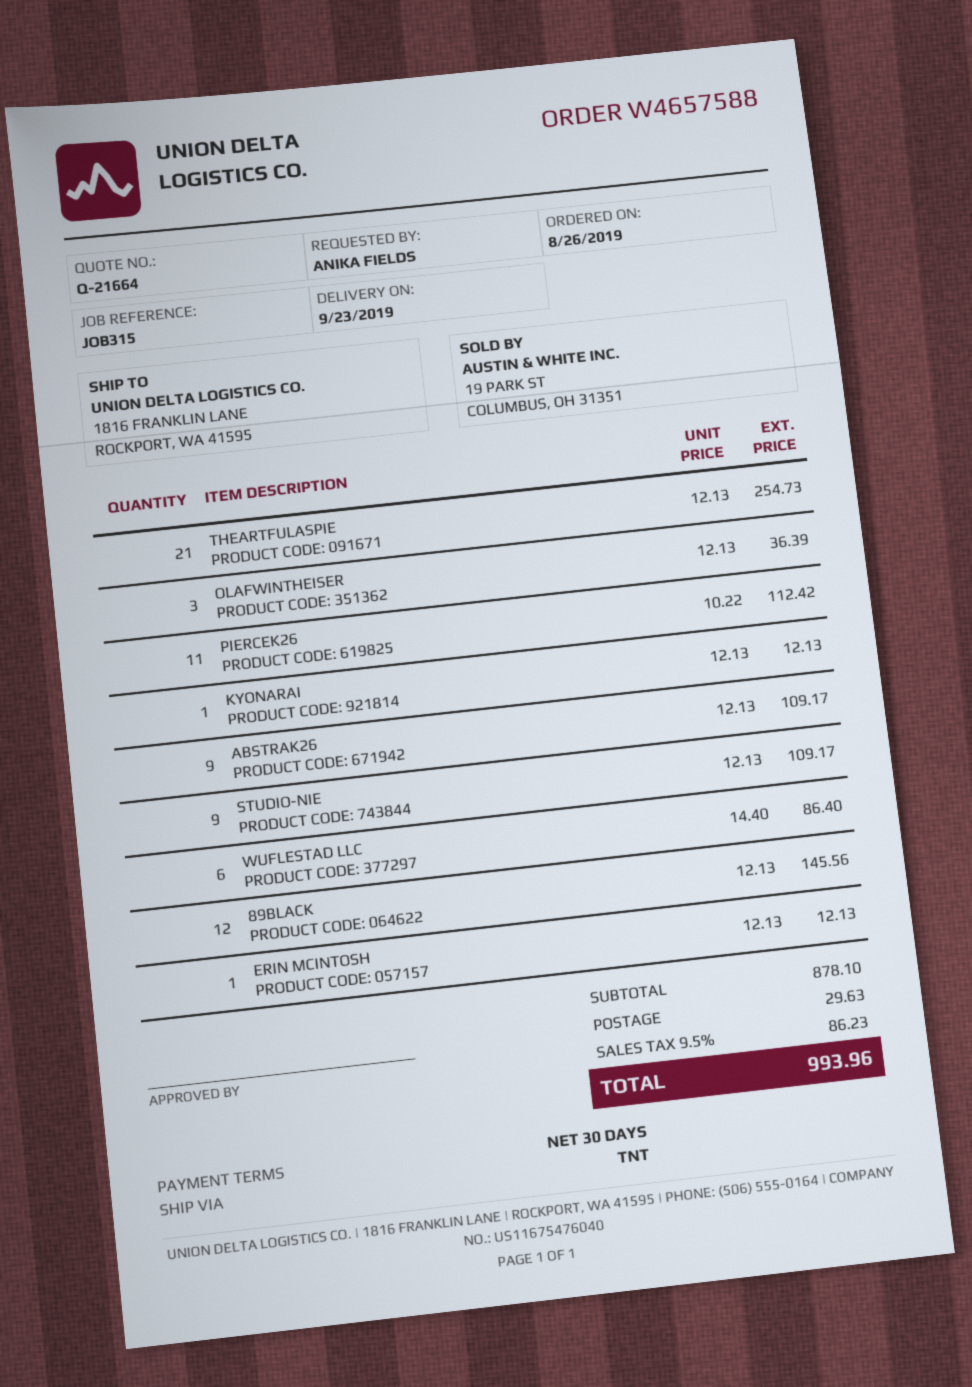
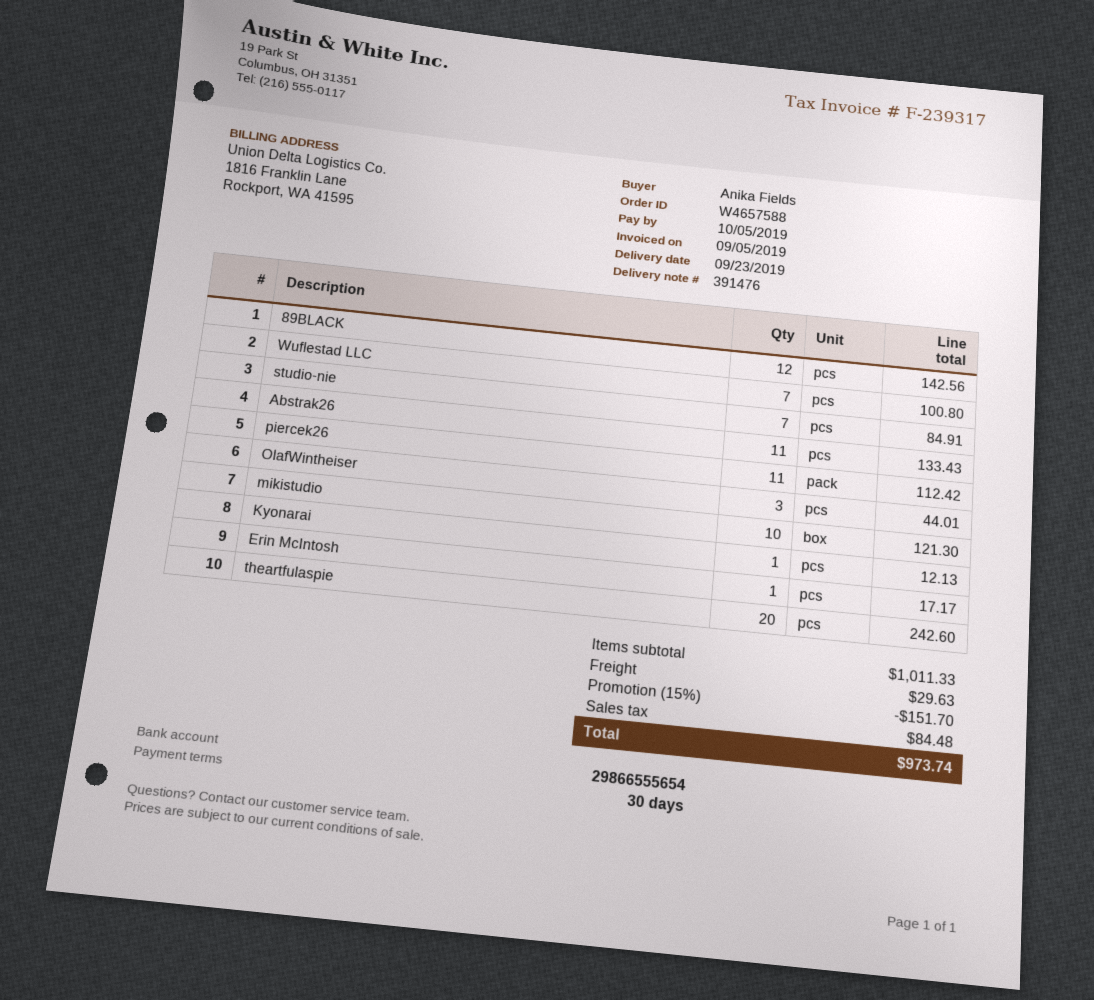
THEARTFULASPIE: 21 for 254.73 -> 20 for 242.60
OLAFWINTHEISER: 3 for 36.39 -> 3 for 44.01
ABSTRAK26: 9 for 109.17 -> 11 for 133.43
STUDIO-NIE: 9 for 109.17 -> 7 for 84.91
WUFLESTAD LLC: 6 for 86.40 -> 7 for 100.80
89BLACK: 12 for 145.56 -> 12 for 142.56
ERIN MCINTOSH: 1 for 12.13 -> 1 for 17.17
mikistudio: none -> 10 for 121.30
subtotal: 878.10 -> 1011.33
discount: none -> 15% = 151.70
tax: 86.23 -> 84.48
total: 993.96 -> 973.74

